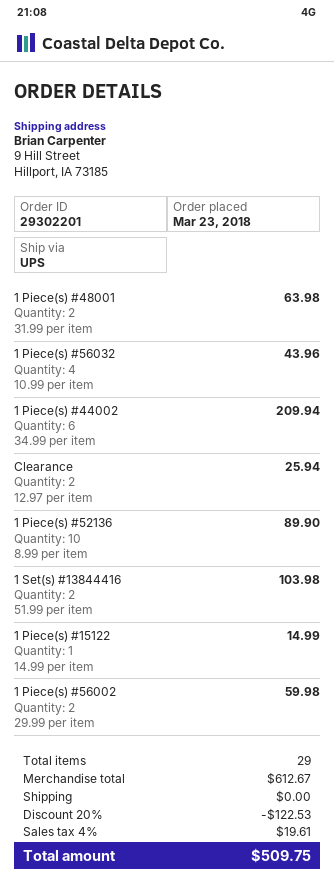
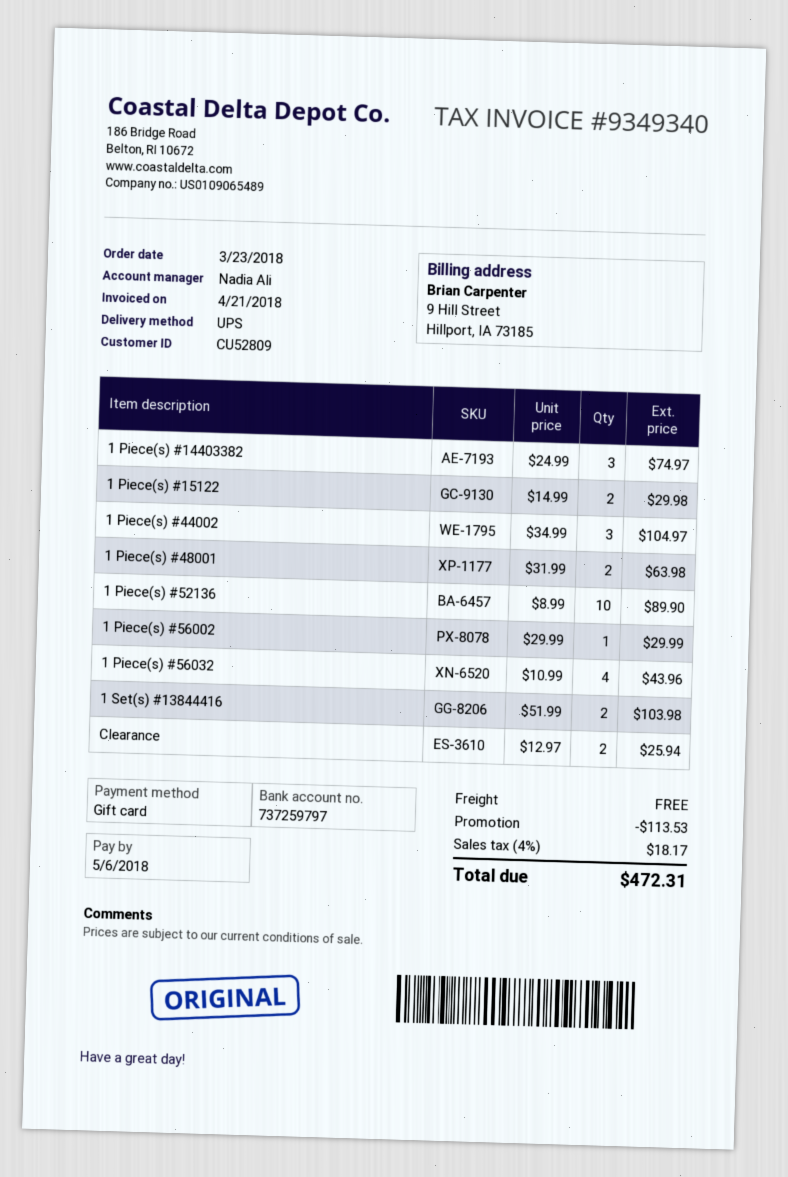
1 Piece(s) #44002: 6 x 34.99 = 209.94 -> 3 x 34.99 = 104.97
1 Piece(s) #15122: 1 x 14.99 = 14.99 -> 2 x 14.99 = 29.98
1 Piece(s) #56002: 2 x 29.99 = 59.98 -> 1 x 29.99 = 29.99
1 Piece(s) #14403382: none -> 3 x 24.99 = 74.97
discount: 122.53 -> 113.53
tax: 4% = 19.61 -> 4% = 18.17
total: 509.75 -> 472.31

